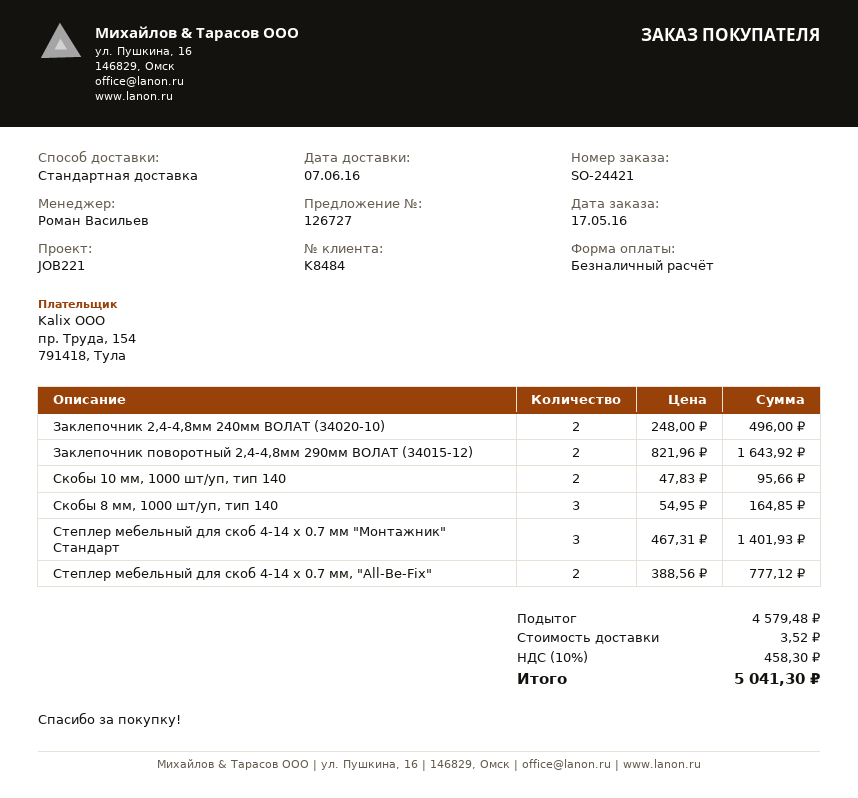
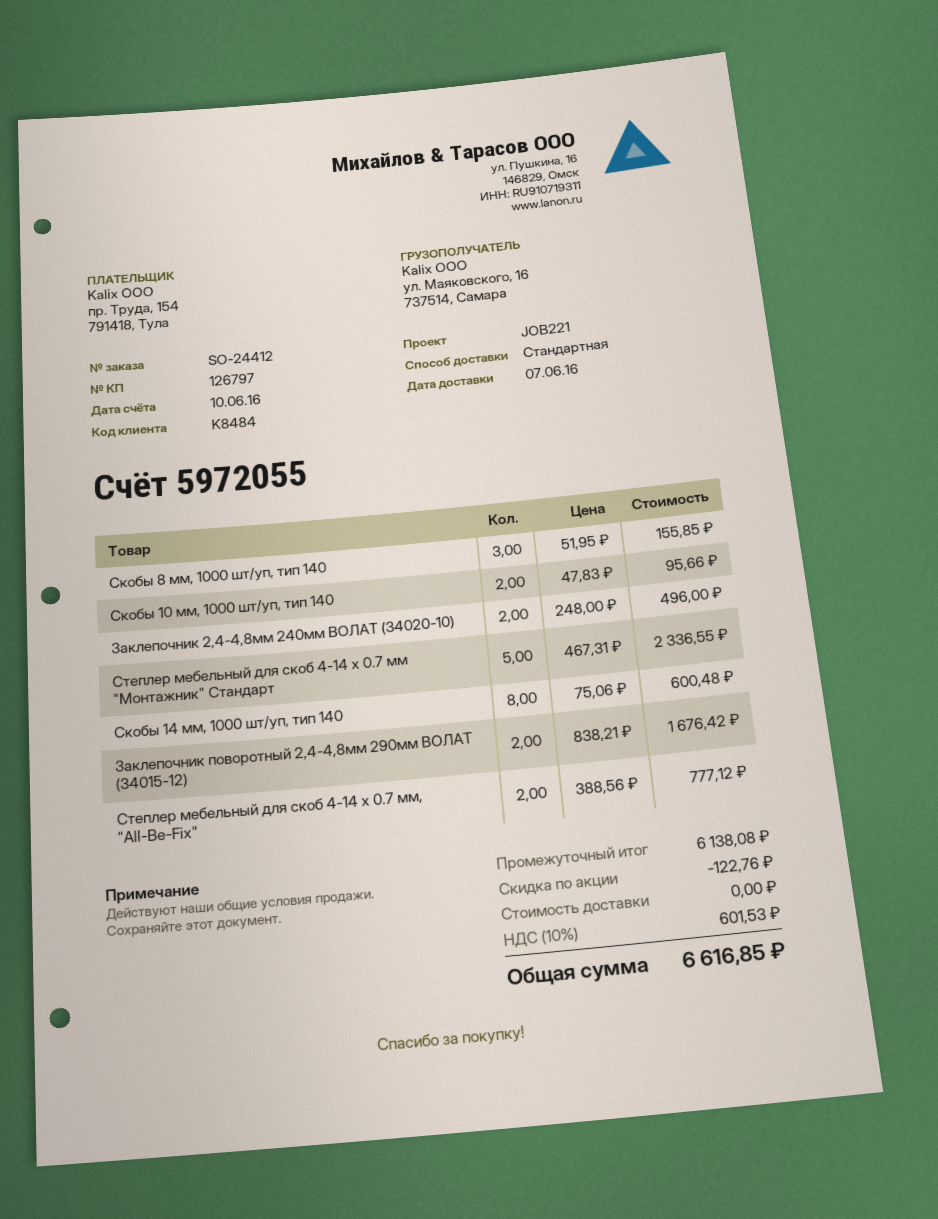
quote number: 126727 -> 126797
order number: SO-24421 -> SO-24412
Заклепочник поворотный 2,4-4,8мм 290мм ВОЛАТ (34015-12): 2 x 821.96 = 1643.92 -> 2 x 838.21 = 1676.42
Скобы 8 мм, 1000 шт/уп, тип 140: 3 x 54.95 = 164.85 -> 3 x 51.95 = 155.85
Степлер мебельный для скоб 4-14 х 0.7 мм "Монтажник" Стандарт: 3 x 467.31 = 1401.93 -> 5 x 467.31 = 2336.55
Скобы 14 мм, 1000 шт/уп, тип 140: none -> 8 x 75.06 = 600.48
subtotal: 4579.48 -> 6138.08
discount: none -> 122.76
shipping: 3.52 -> 0.00
tax: 10% = 458.30 -> 10% = 601.53
total: 5041.30 -> 6616.85

